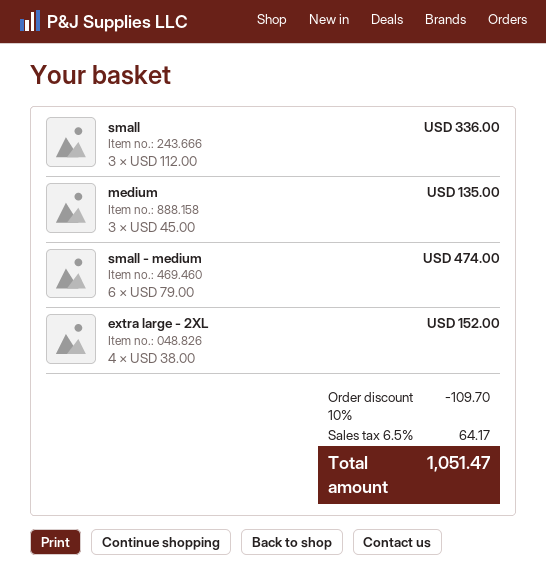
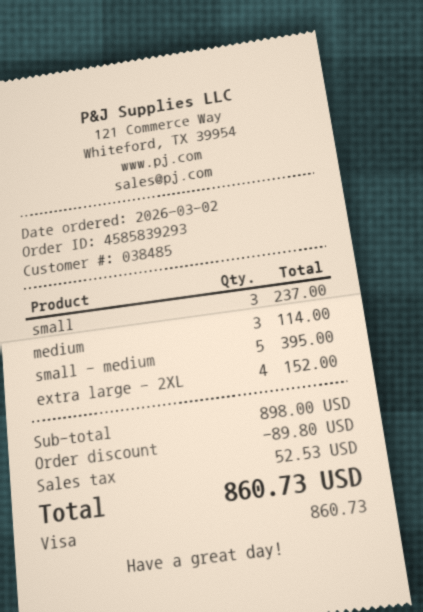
small: 3 for 336.00 -> 3 for 237.00
medium: 3 for 135.00 -> 3 for 114.00
small - medium: 6 for 474.00 -> 5 for 395.00
discount: 109.70 -> 89.80
tax: 64.17 -> 52.53
total: 1051.47 -> 860.73

